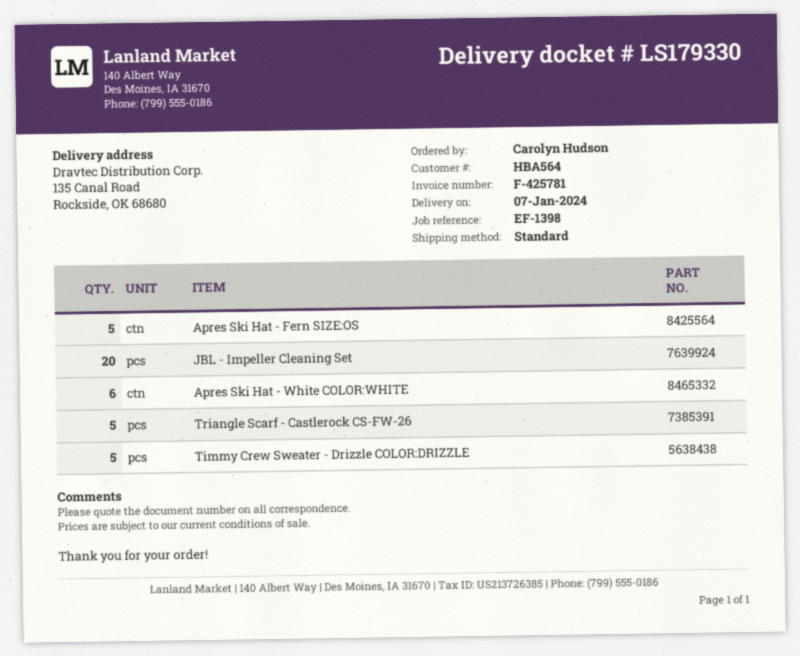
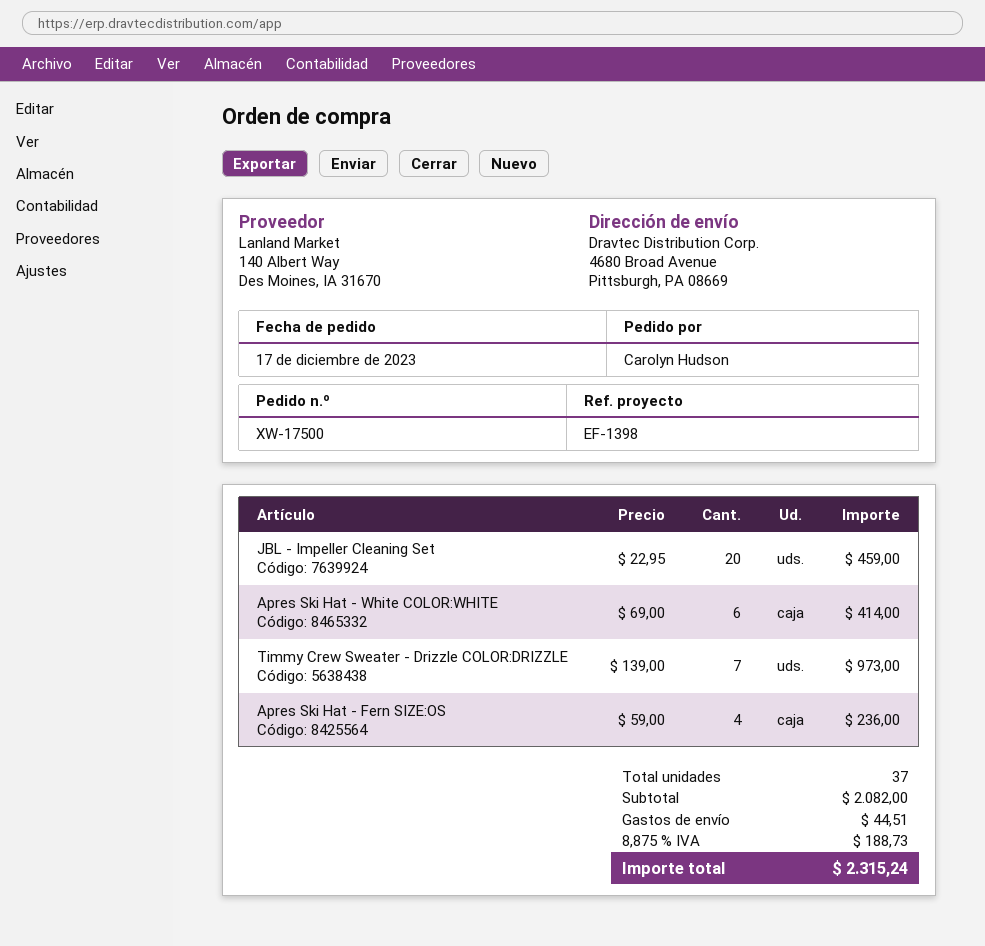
ship to: 135 Canal Road, Rockside, OK 68680 -> 4680 Broad Avenue, Pittsburgh, PA 08669
Apres Ski Hat - Fern SIZE:OS: 5 -> 4
Triangle Scarf - Castlerock CS-FW-26: 5 -> none
Timmy Crew Sweater - Drizzle COLOR:DRIZZLE: 5 -> 7

